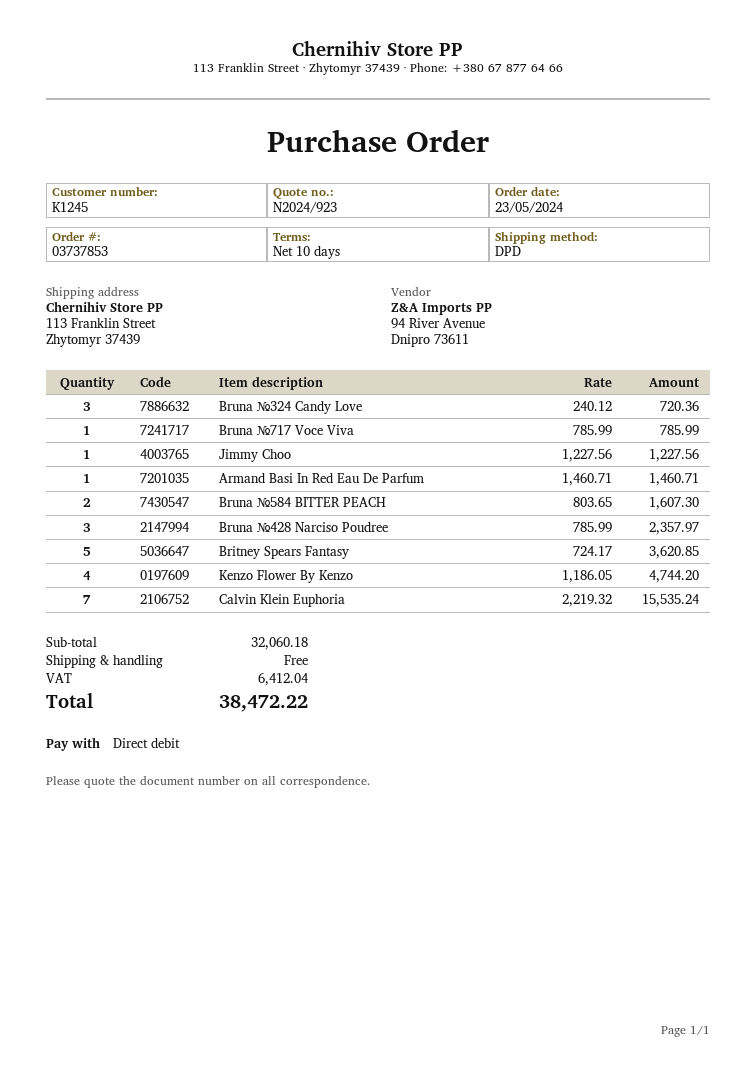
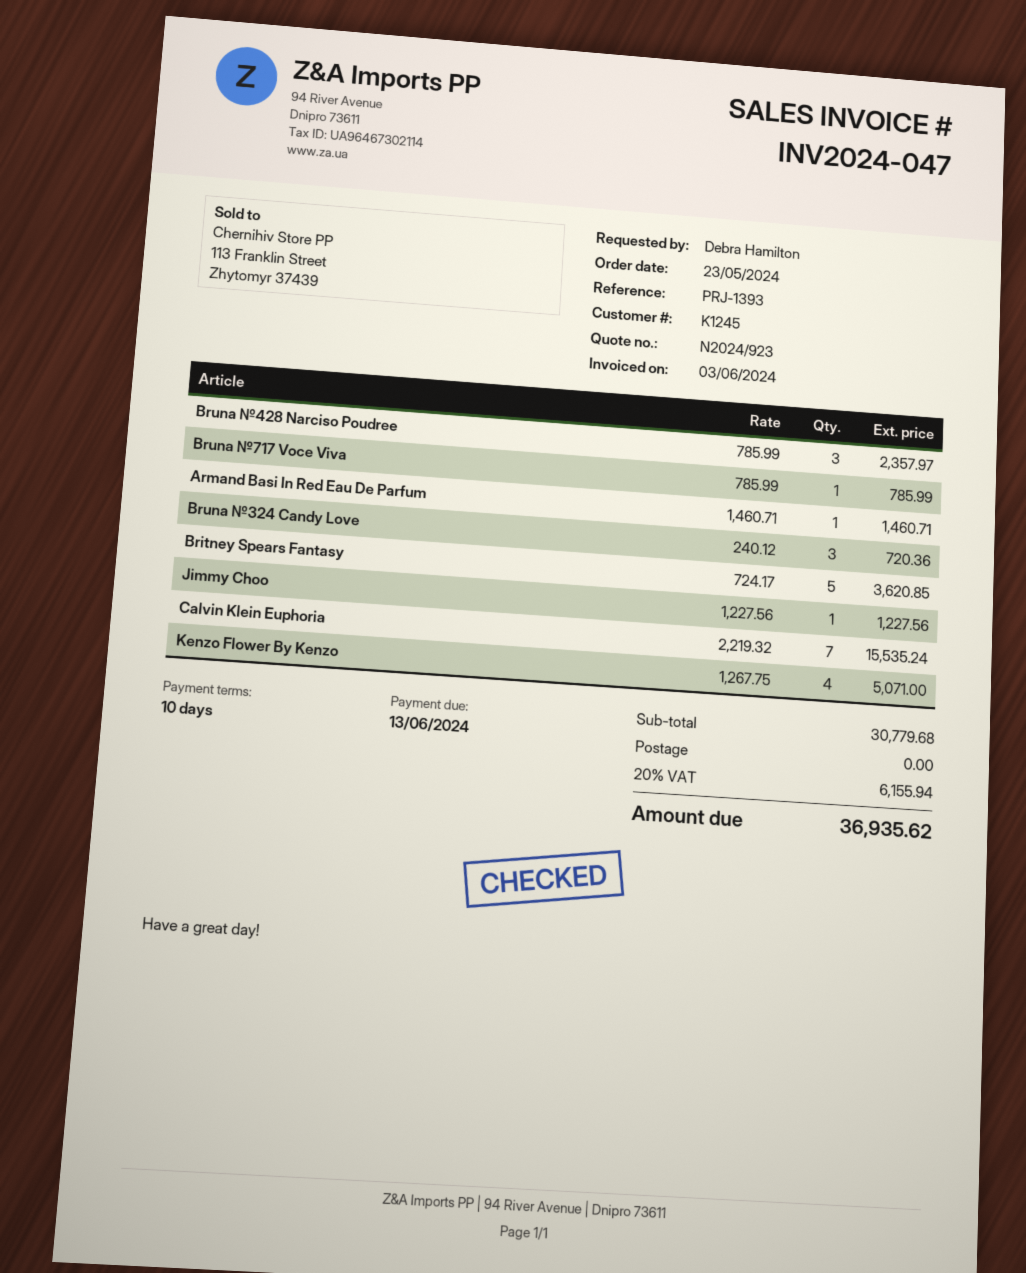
Bruna №584 BITTER PEACH: 2 x 803.65 = 1607.30 -> none
Kenzo Flower By Kenzo: 4 x 1186.05 = 4744.20 -> 4 x 1267.75 = 5071.00
subtotal: 32060.18 -> 30779.68
tax: 6412.04 -> 6155.94
total: 38472.22 -> 36935.62

